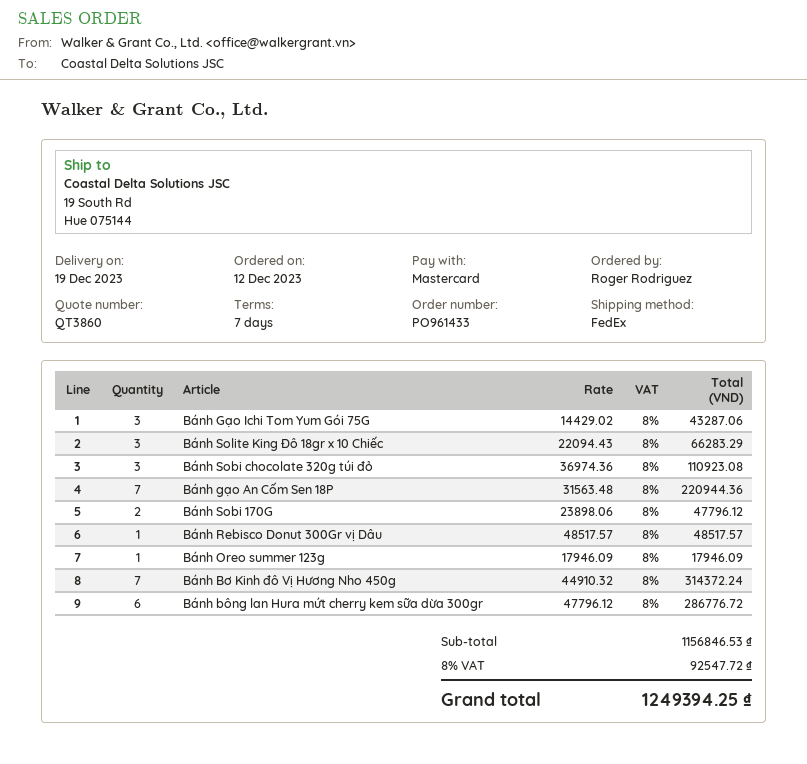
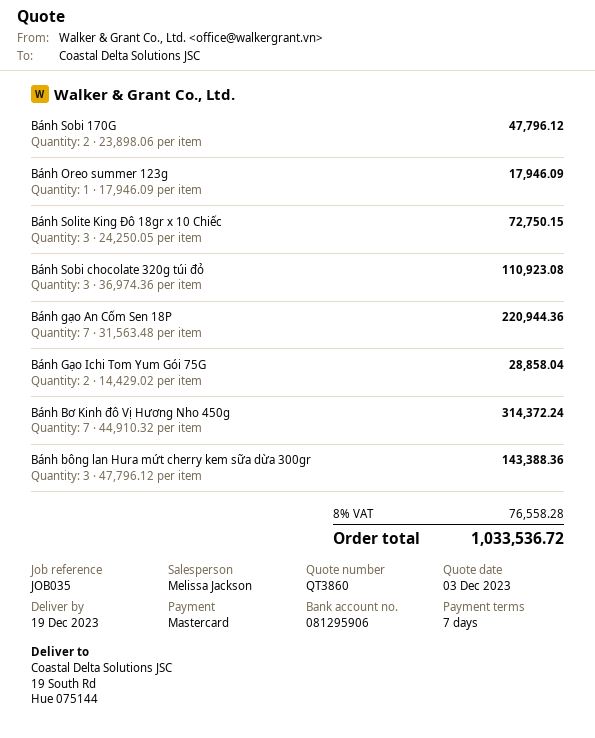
Bánh Gạo Ichi Tom Yum Gói 75G: 3 x 14429.02 = 43287.06 -> 2 x 14429.02 = 28858.04
Bánh Solite King Đô 18gr x 10 Chiếc: 3 x 22094.43 = 66283.29 -> 3 x 24250.05 = 72750.15
Bánh Rebisco Donut 300Gr vị Dâu: 1 x 48517.57 = 48517.57 -> none
Bánh bông lan Hura mứt cherry kem sữa dừa 300gr: 6 x 47796.12 = 286776.72 -> 3 x 47796.12 = 143388.36
tax: 8% = 92547.72 -> 8% = 76558.28
total: 1249394.25 -> 1033536.72

